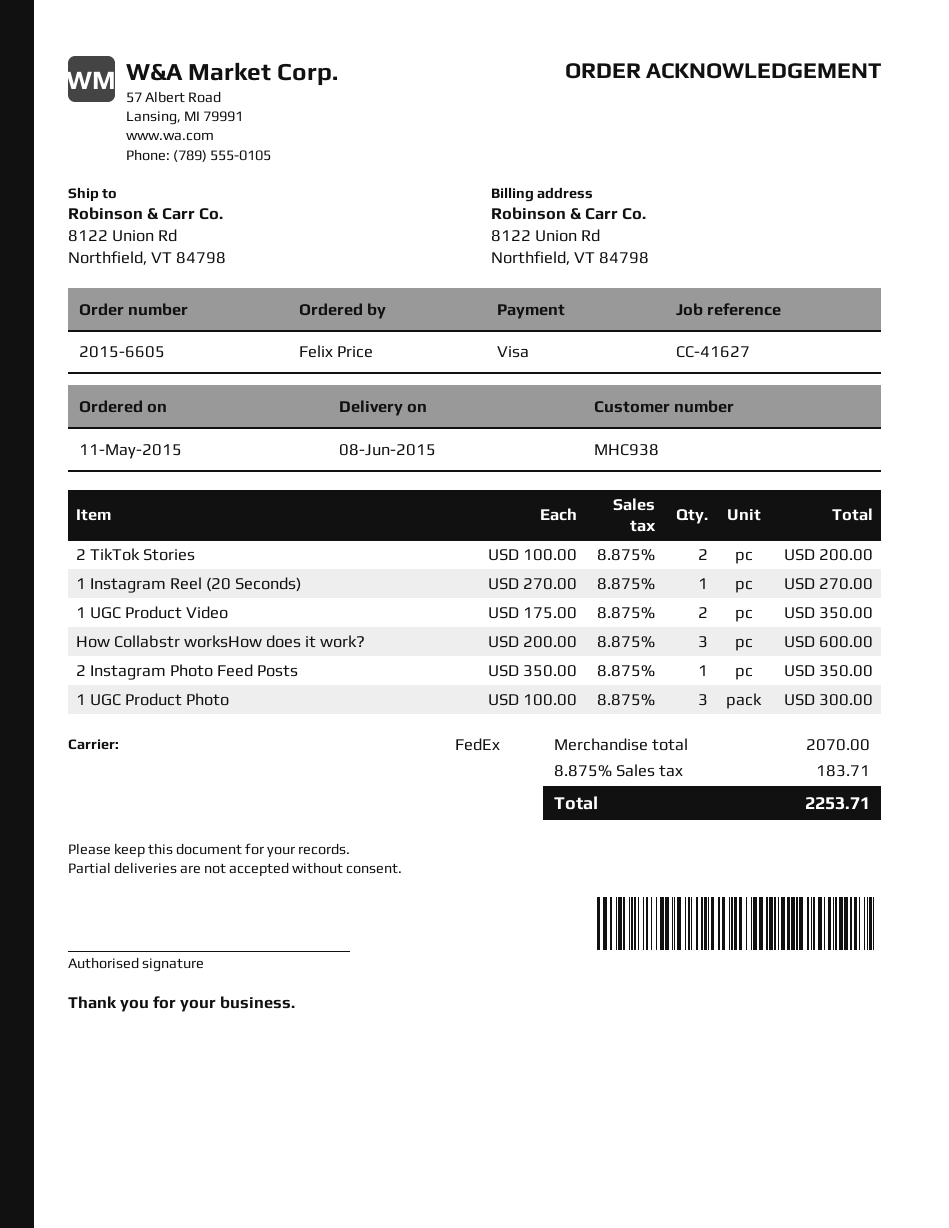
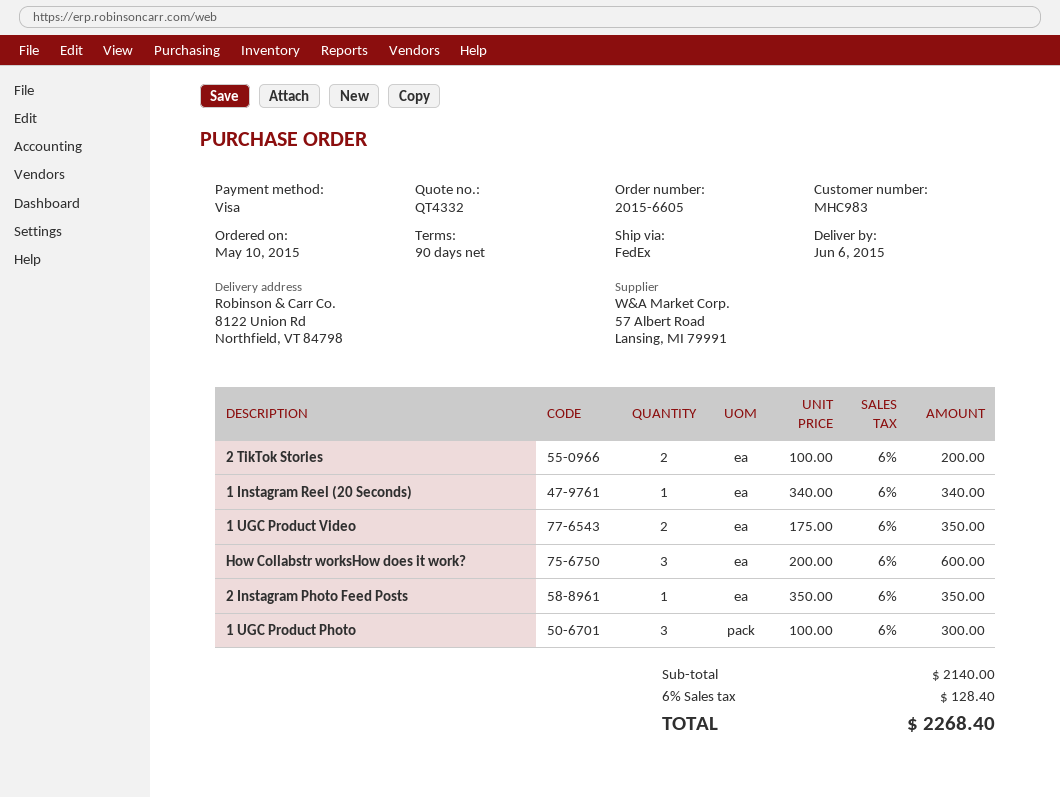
order date: 2015-05-11 -> 2015-05-10
delivery date: 2015-06-08 -> 2015-06-06
customer number: MHC938 -> MHC983
1 Instagram Reel (20 Seconds): 1 x 270.00 = 270.00 -> 1 x 340.00 = 340.00
subtotal: 2070.00 -> 2140.00
tax: 8.875% = 183.71 -> 6% = 128.40
total: 2253.71 -> 2268.40

